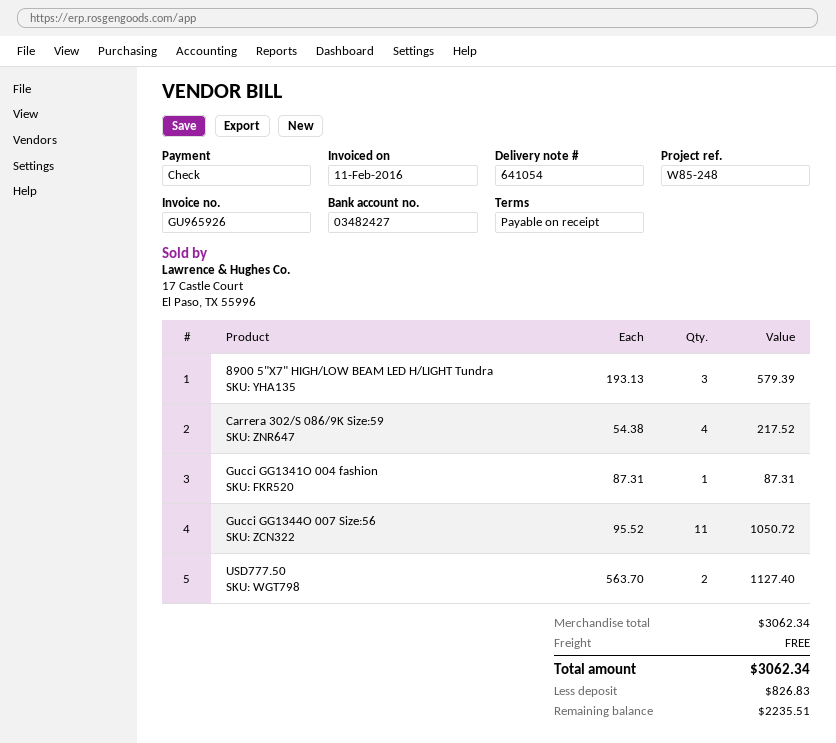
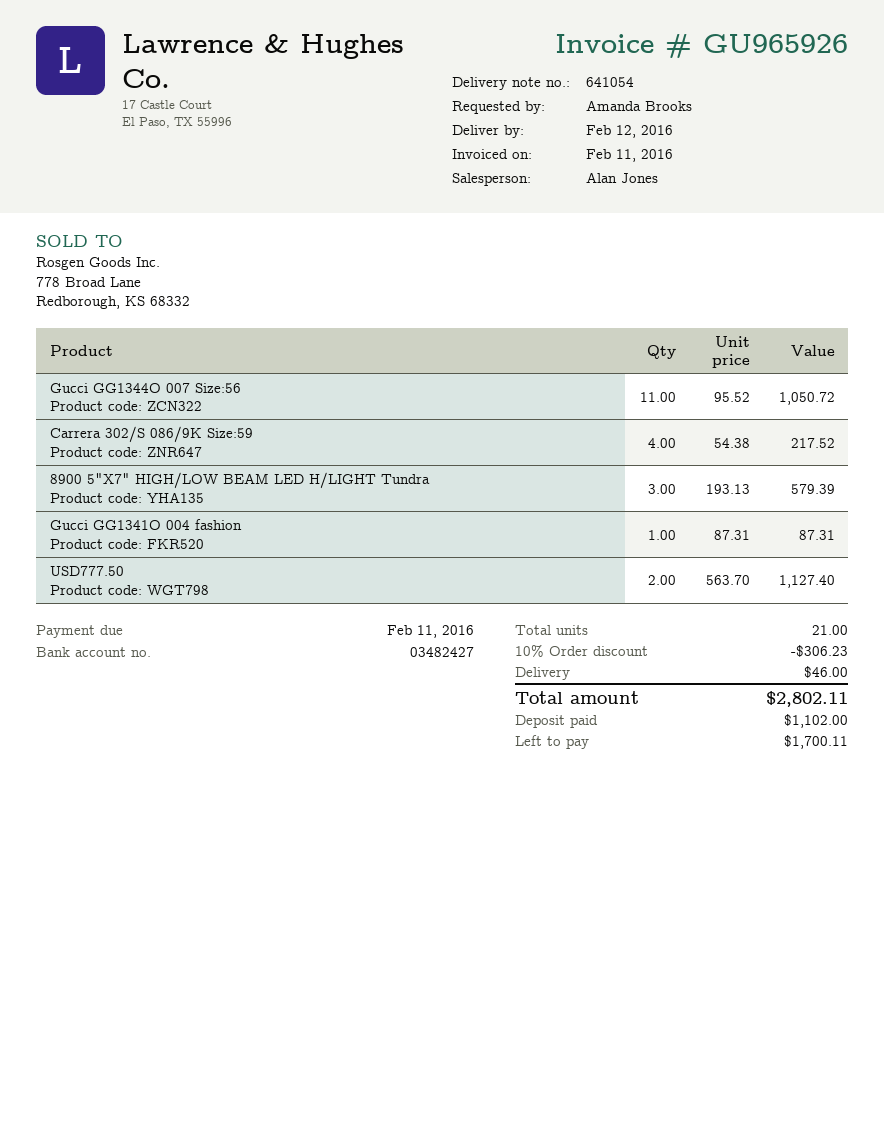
discount: none -> 10% = 306.23
shipping: 0.00 -> 46.00
total: 3062.34 -> 2802.11
deposit: 826.83 -> 1102.00
balance: 2235.51 -> 1700.11

